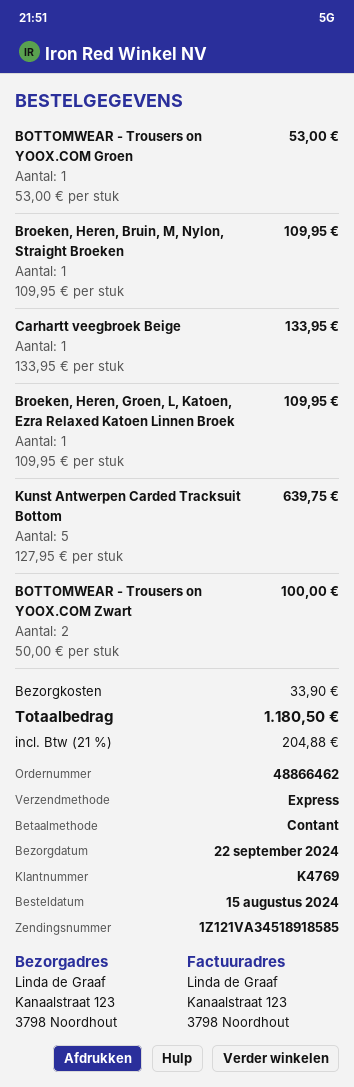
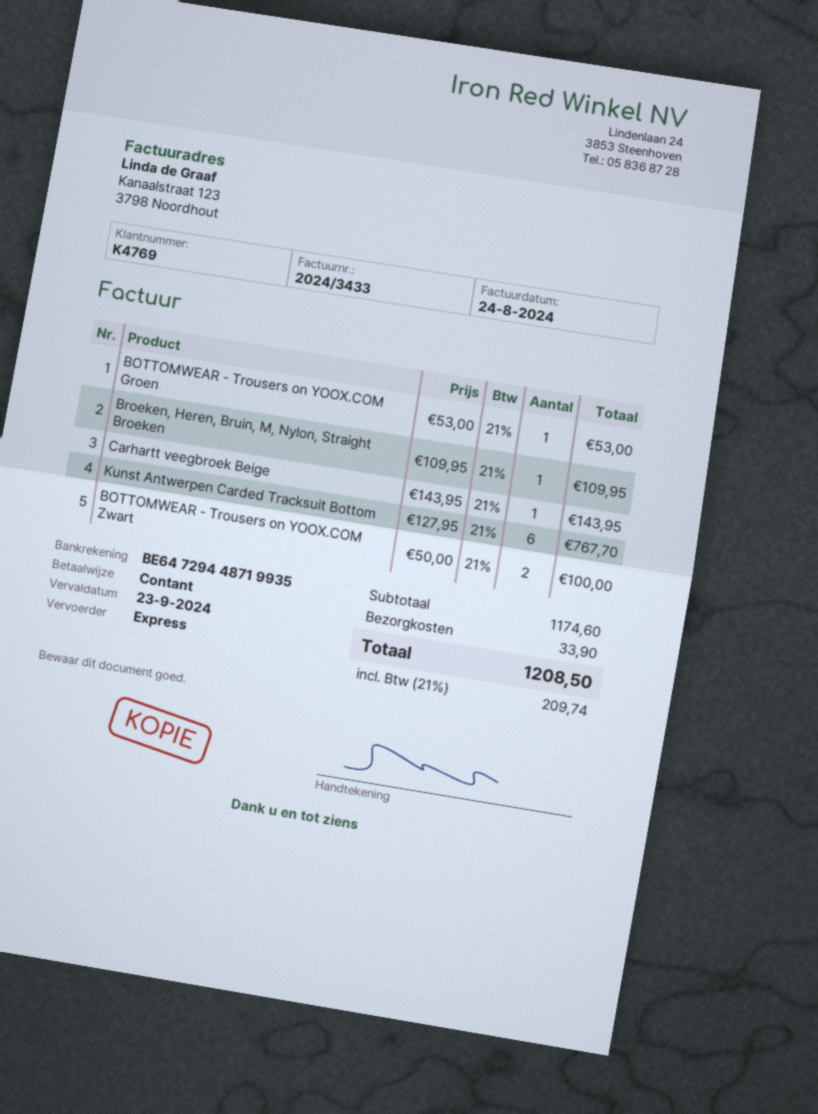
Carhartt veegbroek Beige: 1 x 133.95 = 133.95 -> 1 x 143.95 = 143.95
Broeken, Heren, Groen, L, Katoen, Ezra Relaxed Katoen Linnen Broek: 1 x 109.95 = 109.95 -> none
Kunst Antwerpen Carded Tracksuit Bottom: 5 x 127.95 = 639.75 -> 6 x 127.95 = 767.70
tax: 21% = 204.88 -> 21% = 209.74
total: 1180.50 -> 1208.50

